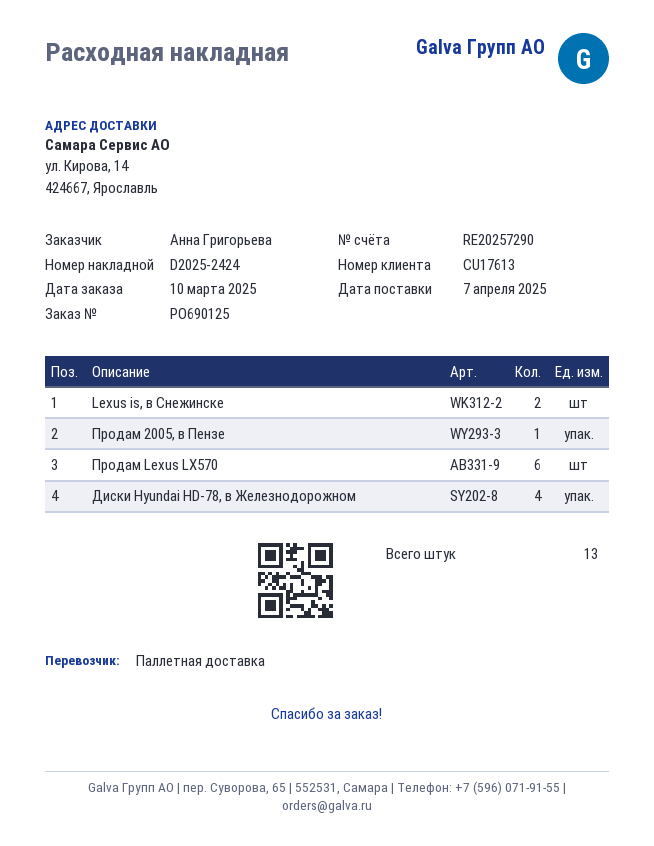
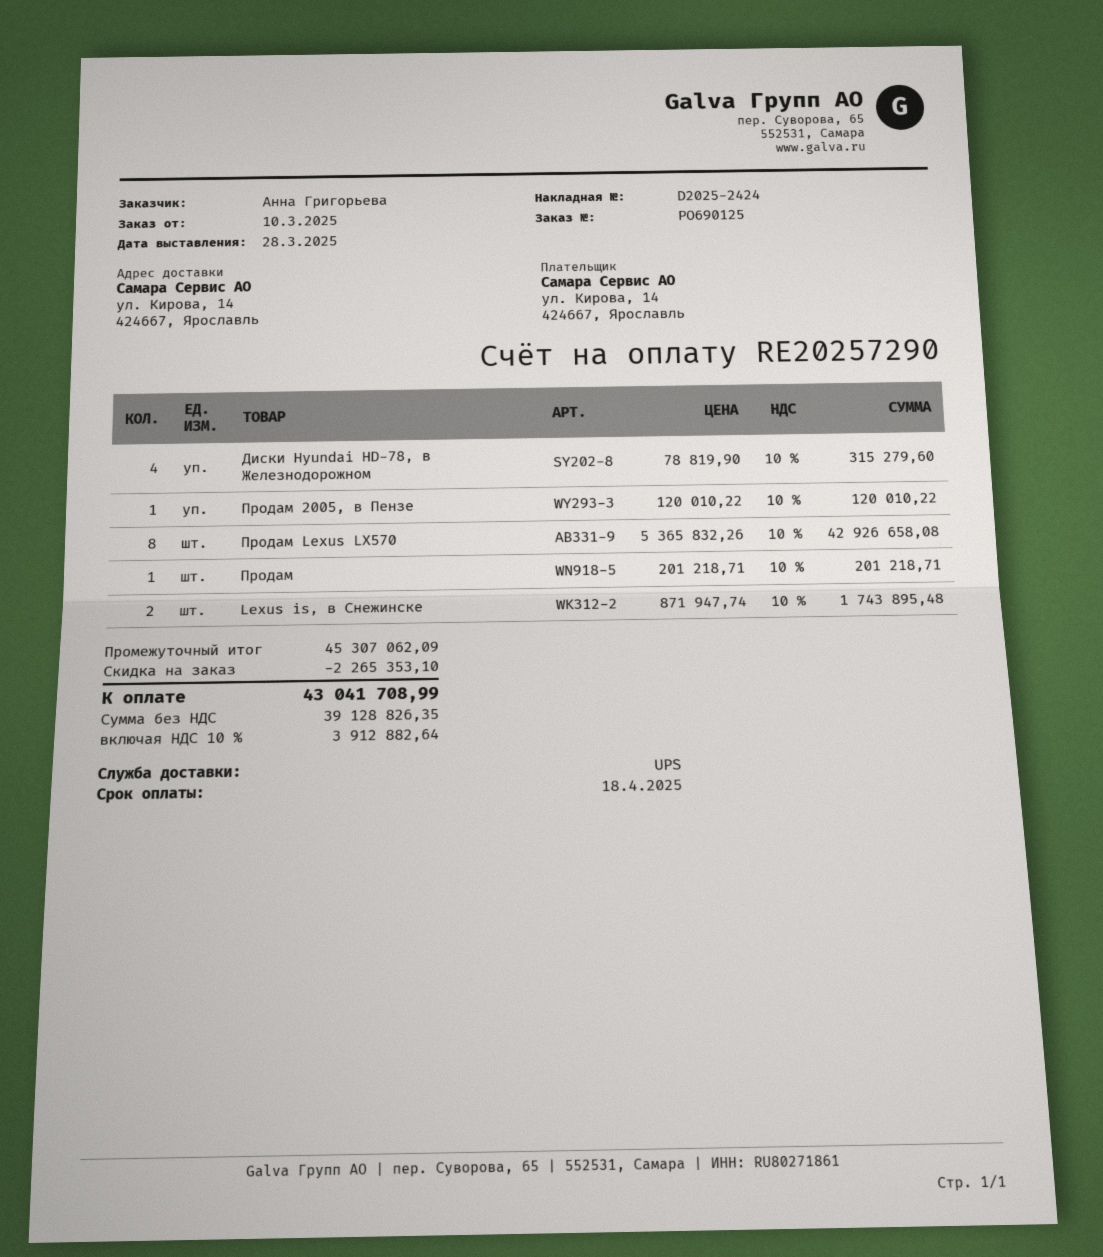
shipping method: pallet freight -> UPS
Продам Lexus LX570: 6 -> 8
Продам: none -> 1

